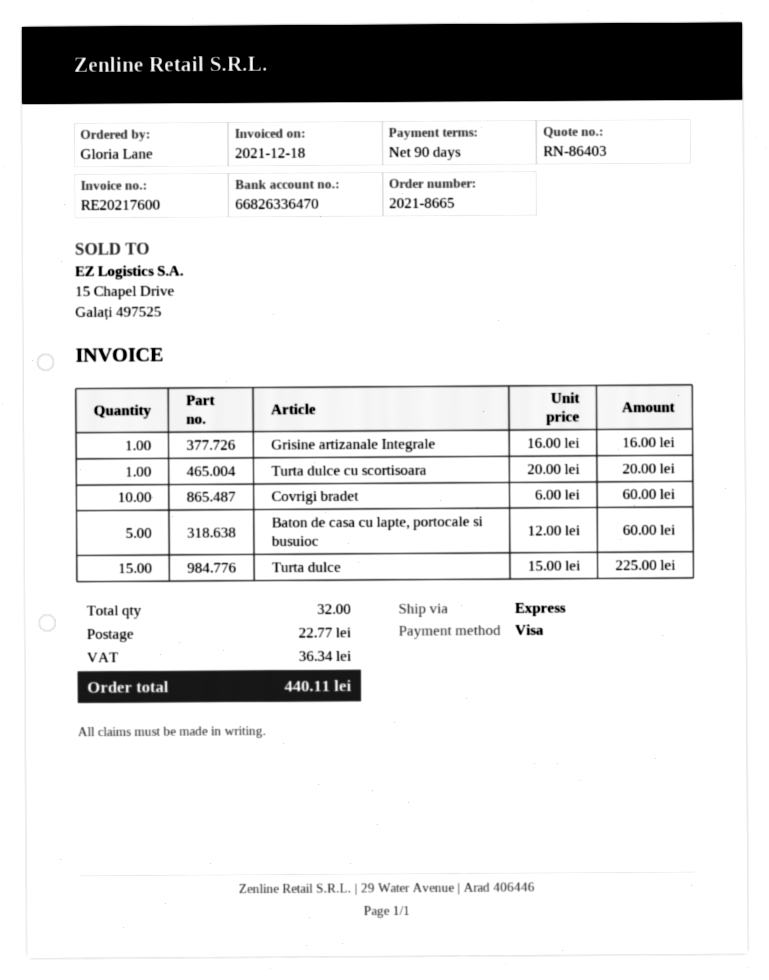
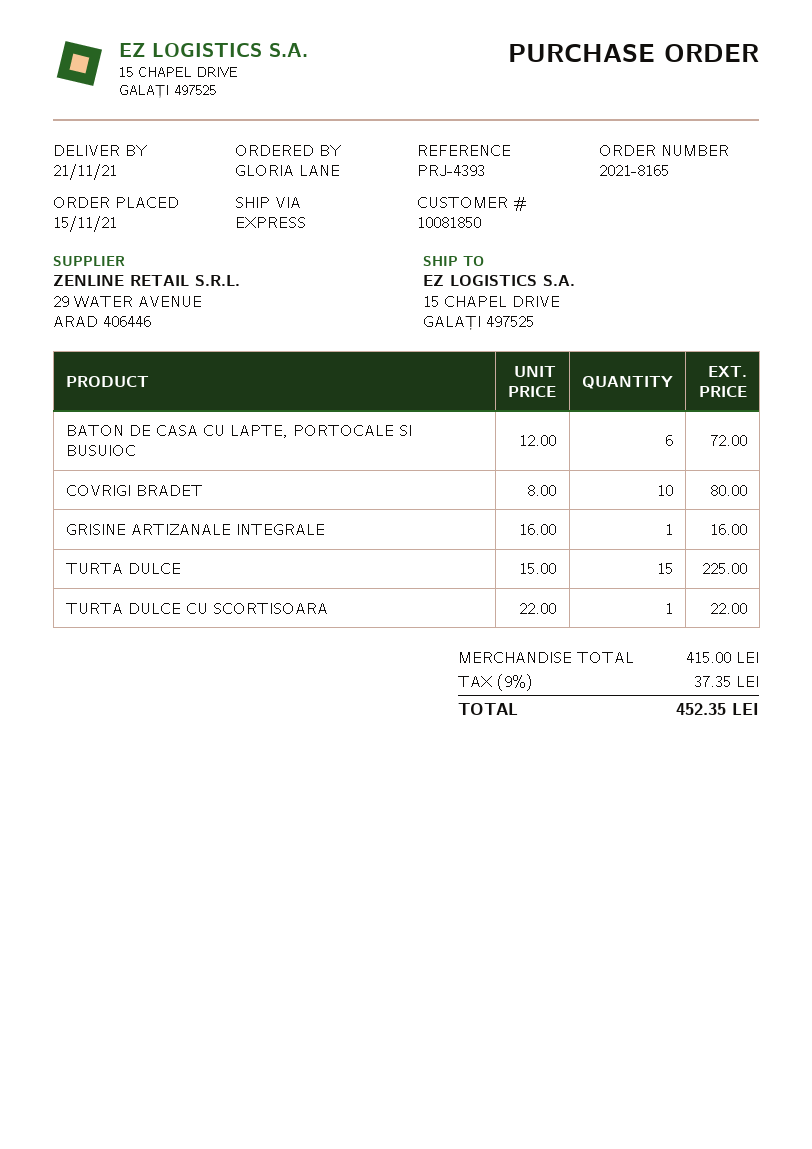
order number: 2021-8665 -> 2021-8165
Turta dulce cu scortisoara: 1 x 20.00 = 20.00 -> 1 x 22.00 = 22.00
Covrigi bradet: 10 x 6.00 = 60.00 -> 10 x 8.00 = 80.00
Baton de casa cu lapte, portocale si busuioc: 5 x 12.00 = 60.00 -> 6 x 12.00 = 72.00
shipping: 22.77 -> none
tax: 36.34 -> 37.35
total: 440.11 -> 452.35

